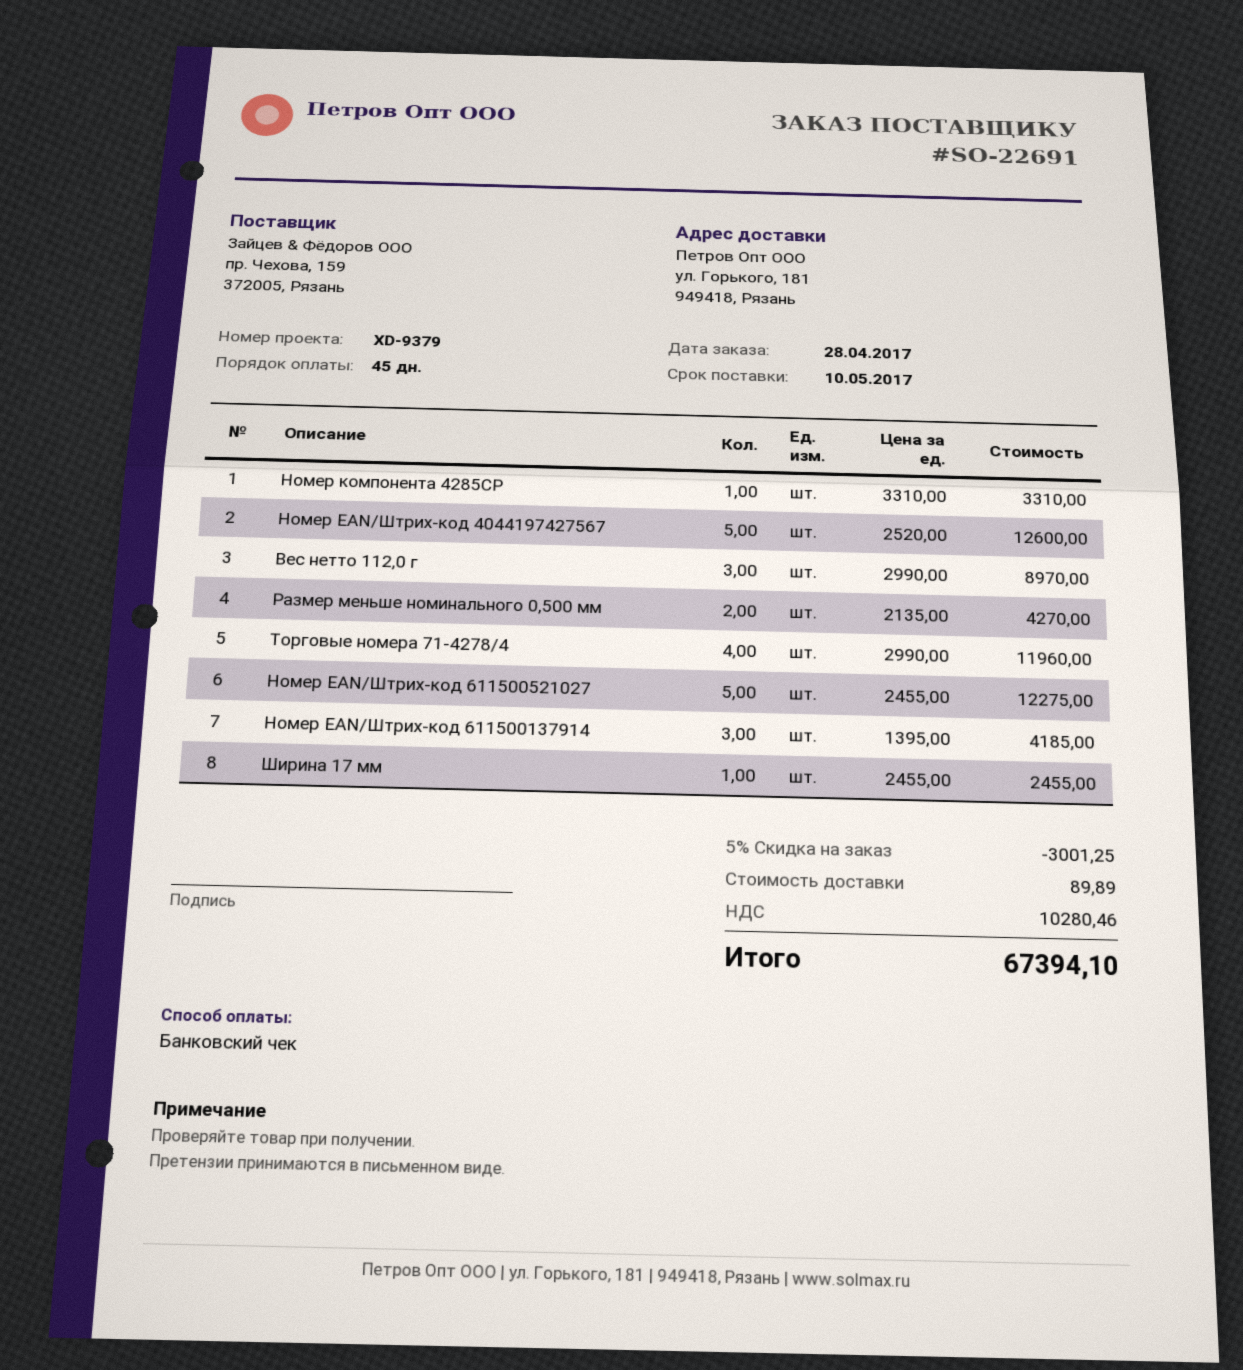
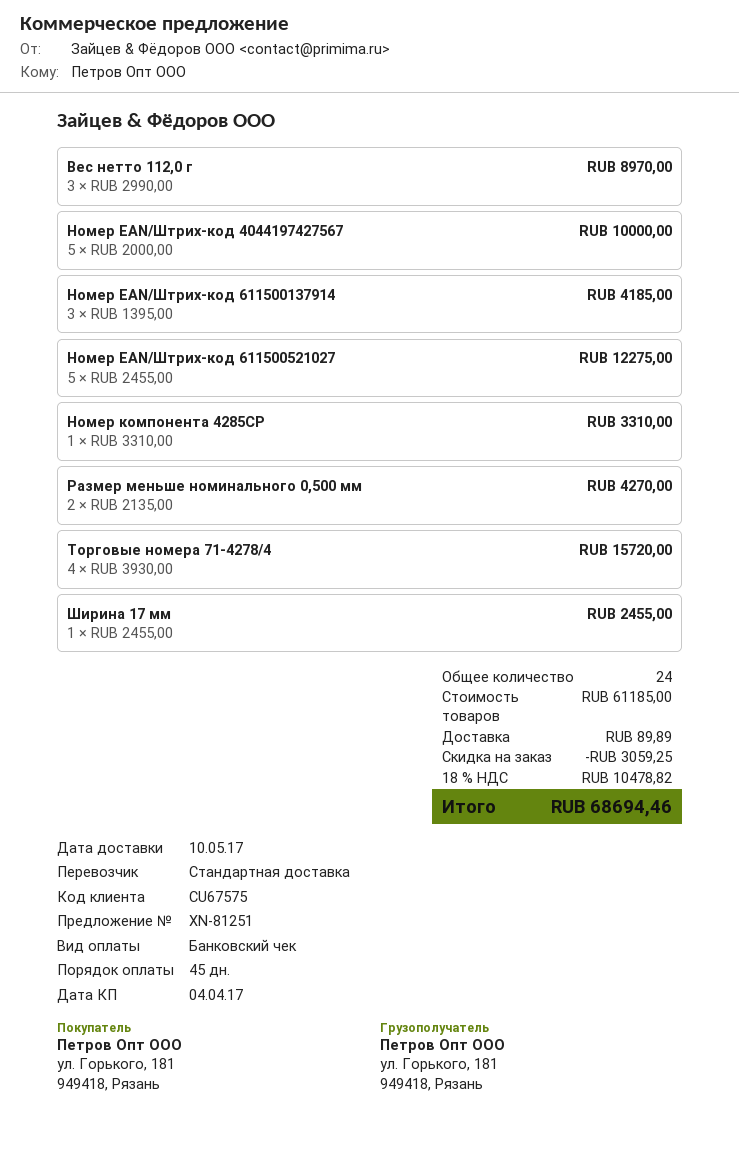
Номер EAN/Штрих-код 4044197427567: 5 x 2520.00 = 12600.00 -> 5 x 2000.00 = 10000.00
Торговые номера 71-4278/4: 4 x 2990.00 = 11960.00 -> 4 x 3930.00 = 15720.00
discount: 3001.25 -> 3059.25
tax: 10280.46 -> 10478.82
total: 67394.10 -> 68694.46

